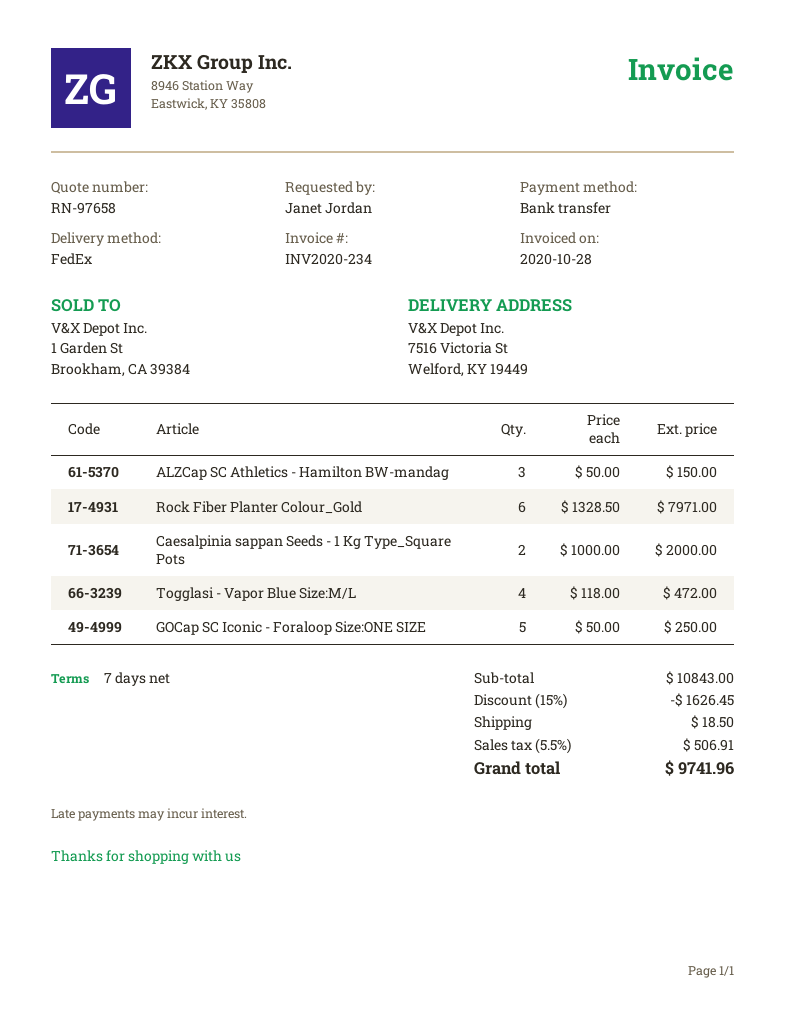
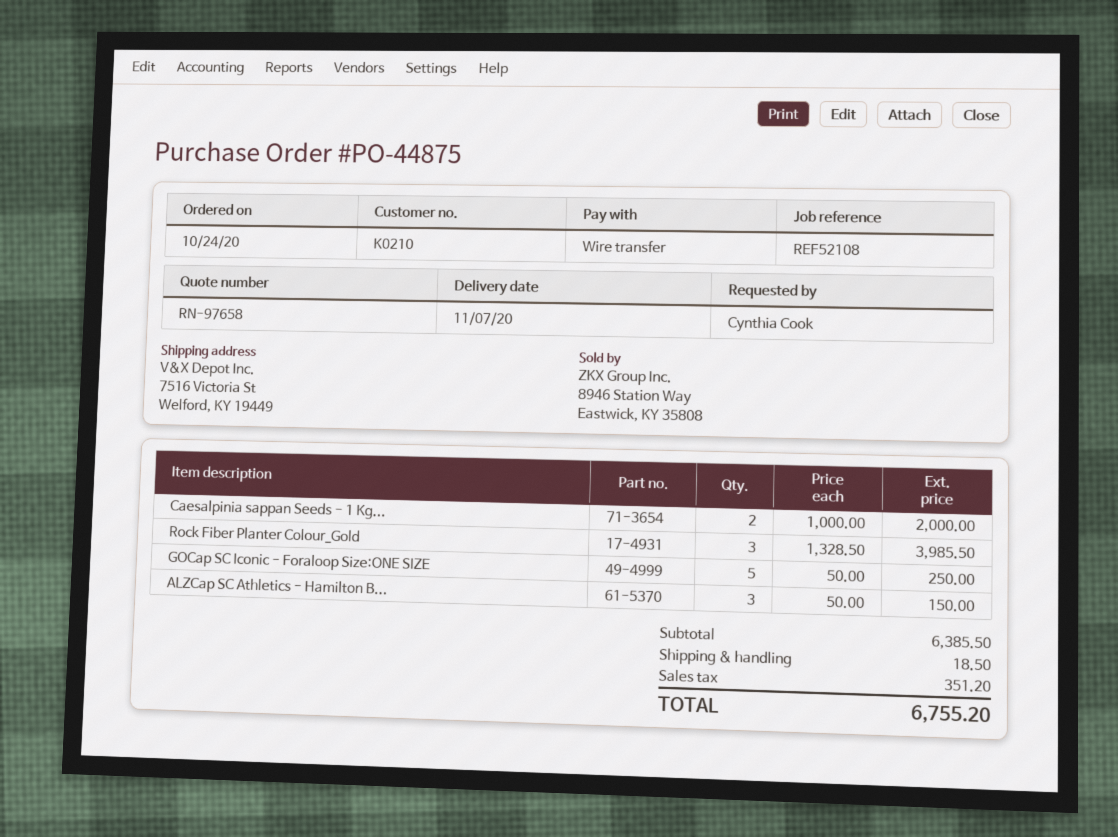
ordered by: Janet Jordan -> Cynthia Cook
Rock Fiber Planter Colour_Gold: 6 x 1328.50 = 7971.00 -> 3 x 1328.50 = 3985.50
Togglasi - Vapor Blue Size:M/L: 4 x 118.00 = 472.00 -> none
subtotal: 10843.00 -> 6385.50
discount: 15% = 1626.45 -> none
tax: 506.91 -> 351.20
total: 9741.96 -> 6755.20

